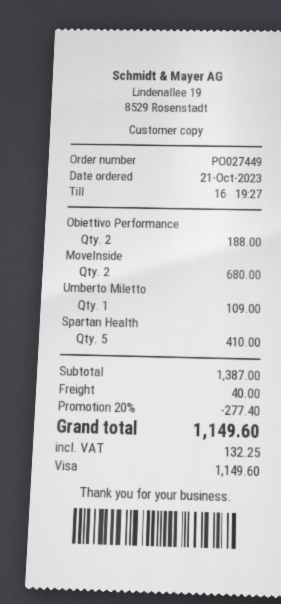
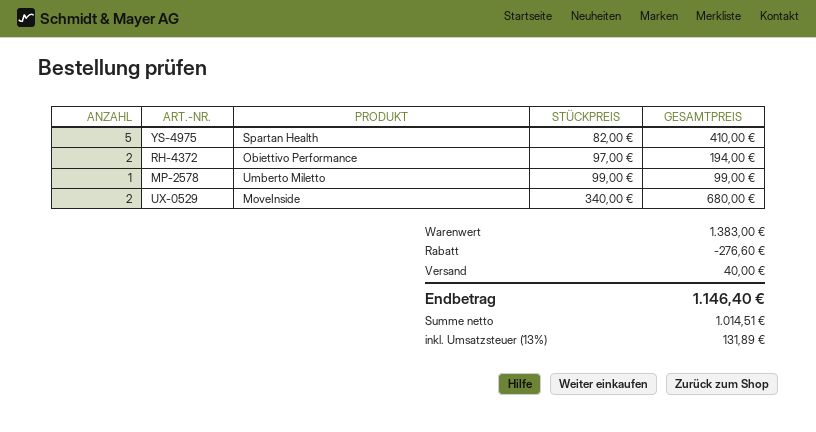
Obiettivo Performance: 2 for 188.00 -> 2 for 194.00
Umberto Miletto: 1 for 109.00 -> 1 for 99.00
subtotal: 1387.00 -> 1383.00
discount: 277.40 -> 276.60
tax: 132.25 -> 131.89
total: 1149.60 -> 1146.40

